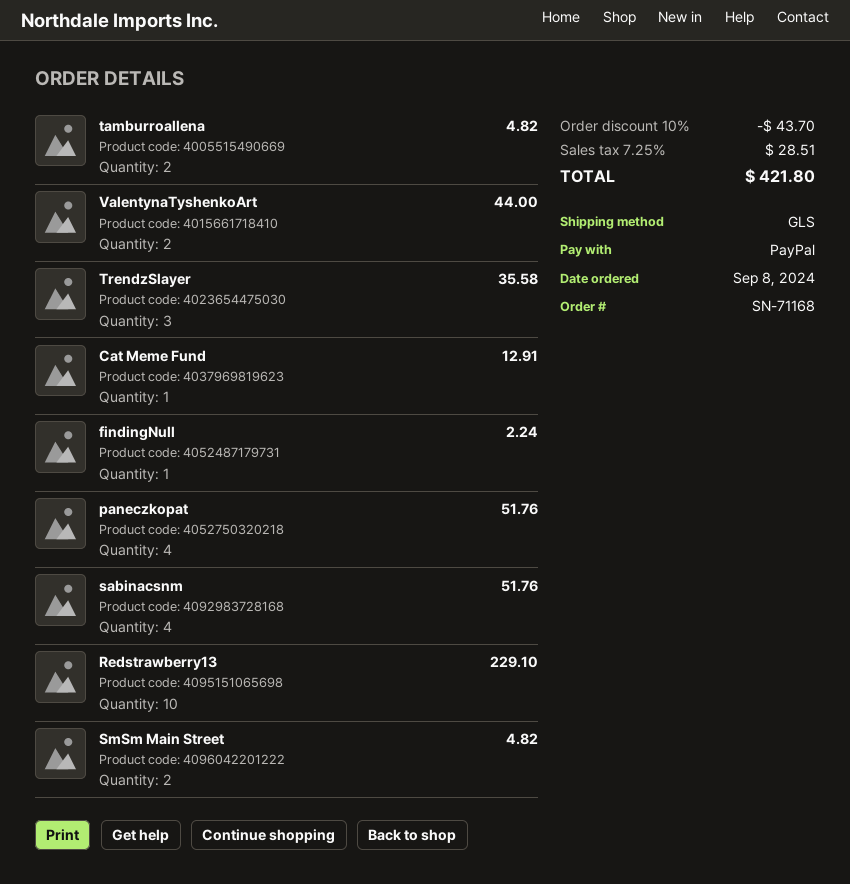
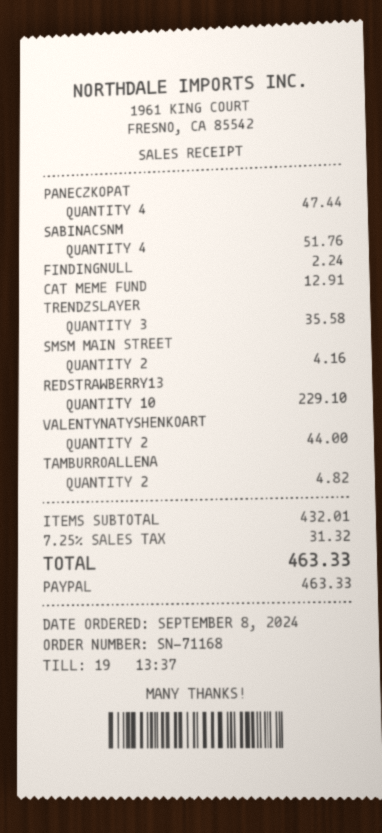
paneczkopat: 4 for 51.76 -> 4 for 47.44
SmSm Main Street: 2 for 4.82 -> 2 for 4.16
discount: 10% = 43.70 -> none
tax: 7.25% = 28.51 -> 7.25% = 31.32
total: 421.80 -> 463.33

